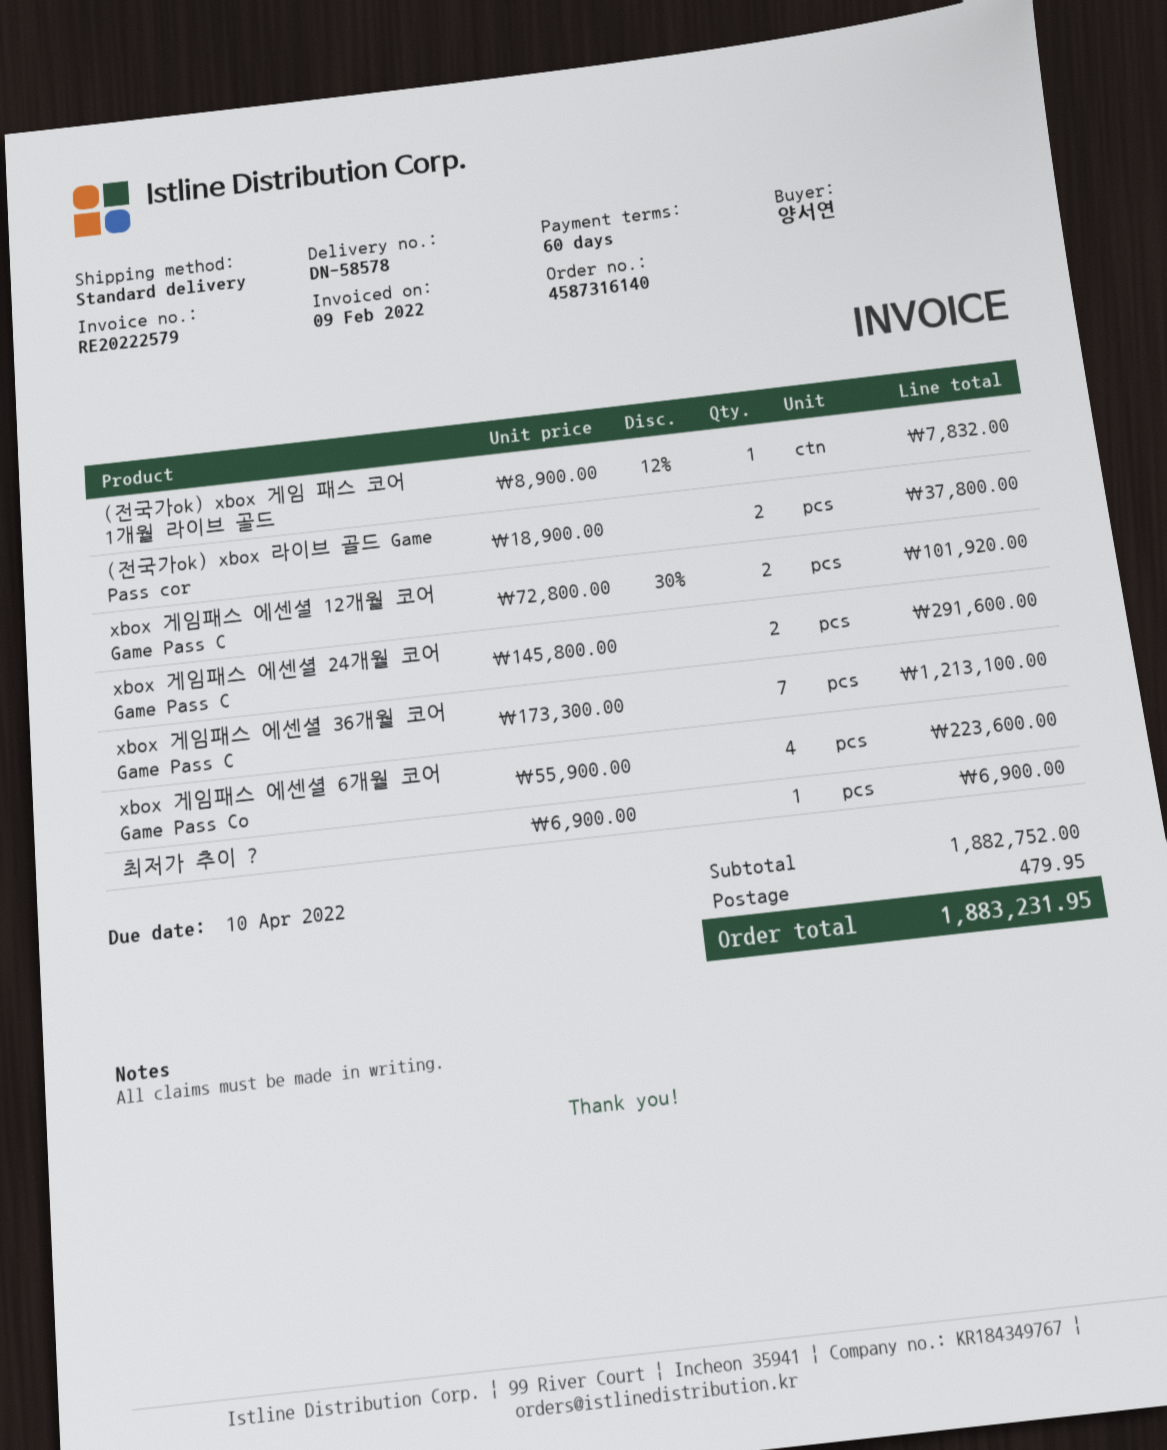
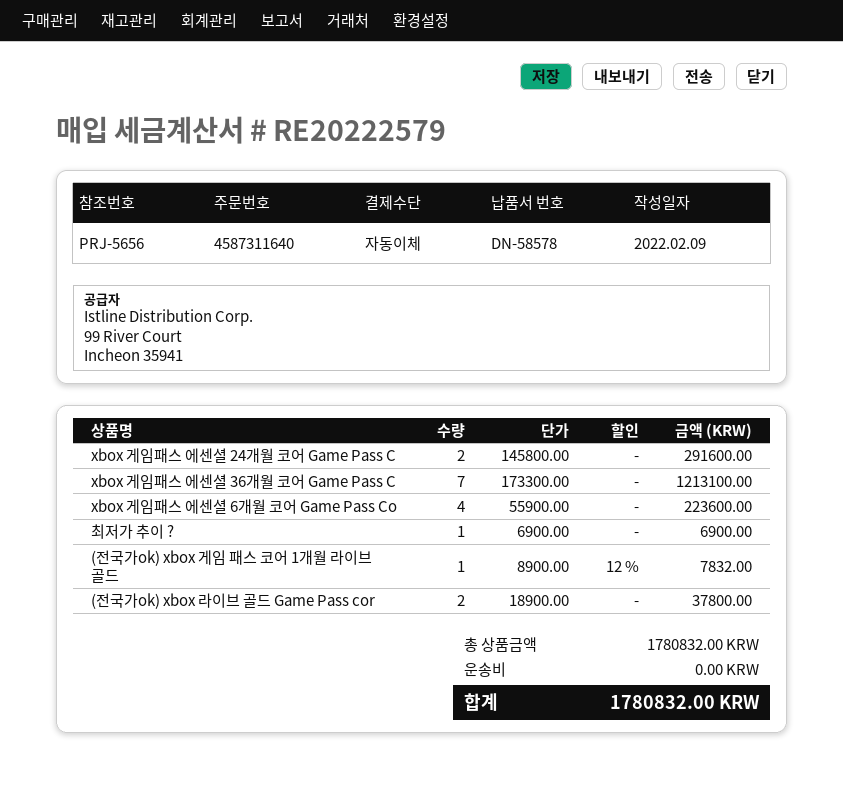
order number: 4587316140 -> 4587311640
xbox 게임패스 에센셜 12개월 코어 Game Pass C: 2 x 72800.00 - 30% = 101920.00 -> none
subtotal: 1882752.00 -> 1780832.00
shipping: 479.95 -> 0.00
total: 1883231.95 -> 1780832.00

